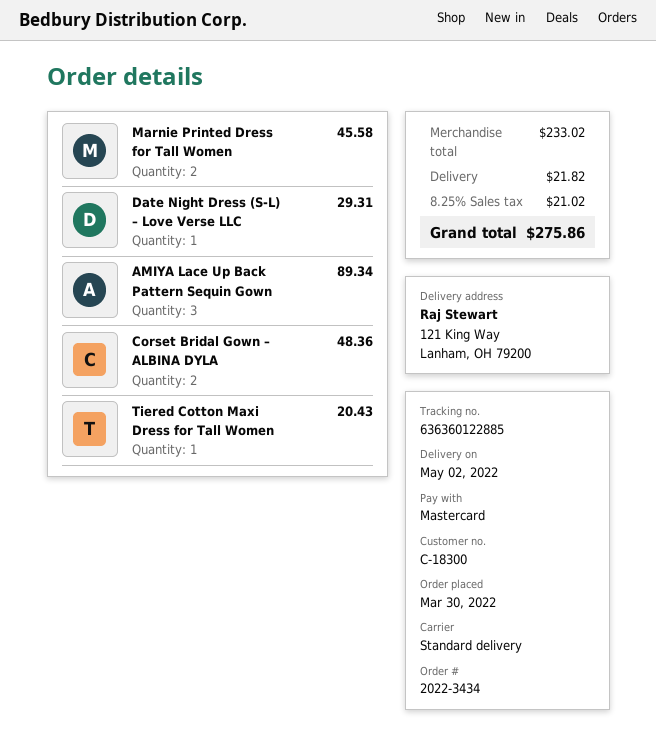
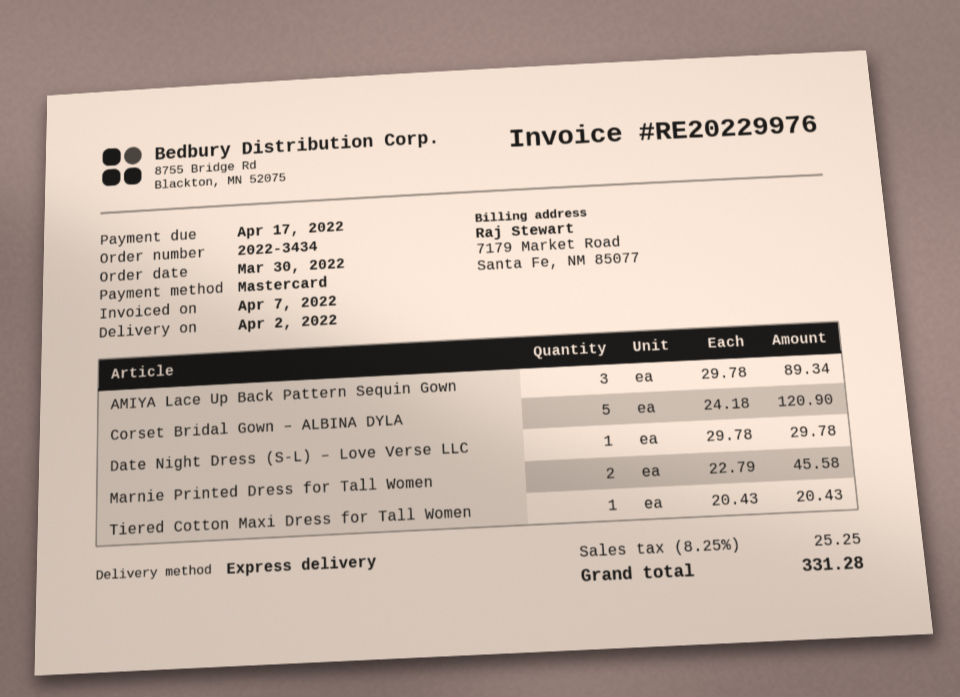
delivery date: 2022-05-02 -> 2022-04-02
shipping method: standard -> express
Date Night Dress (S-L) – Love Verse LLC: 1 for 29.31 -> 1 for 29.78
Corset Bridal Gown – ALBINA DYLA: 2 for 48.36 -> 5 for 120.90
shipping: 21.82 -> none
tax: 8.25% = 21.02 -> 8.25% = 25.25
total: 275.86 -> 331.28

